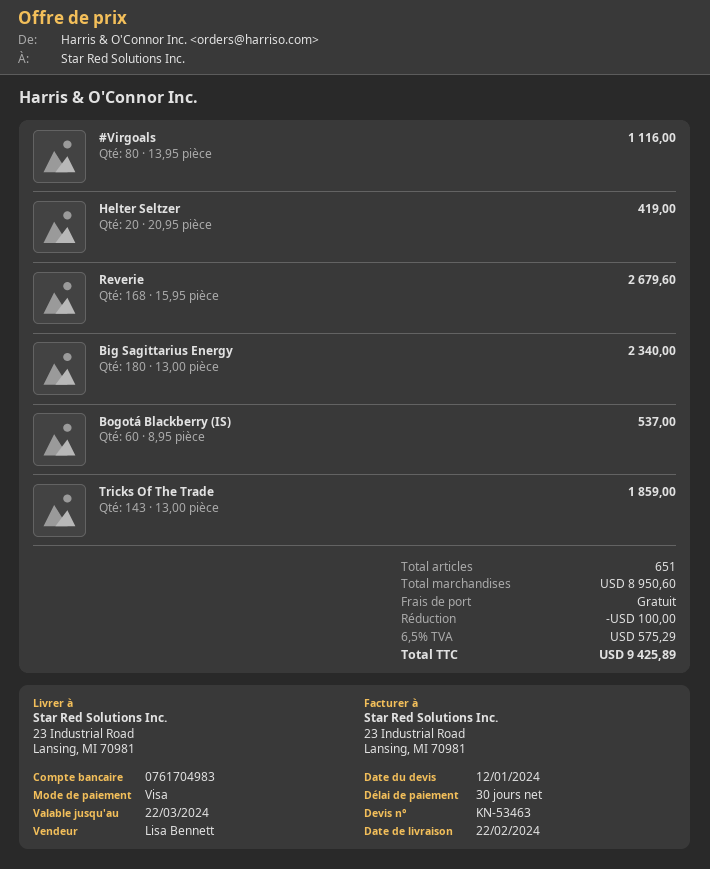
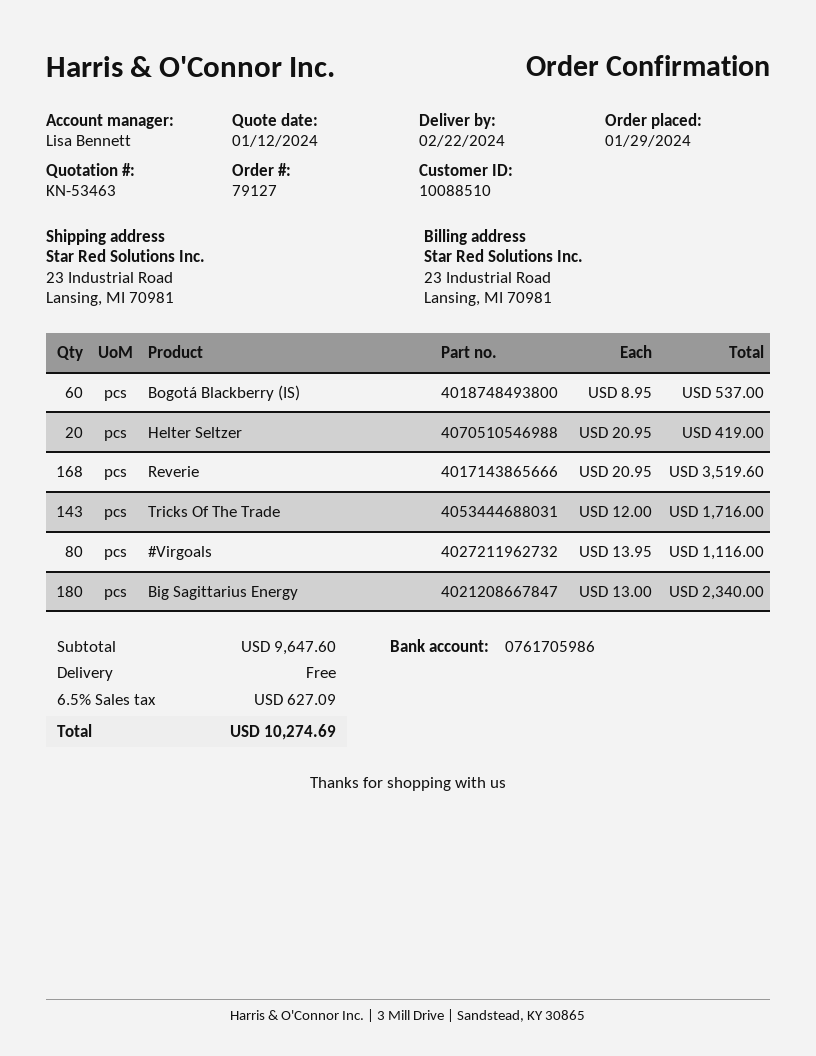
bank account: 0761704983 -> 0761705986
Reverie: 168 x 15.95 = 2679.60 -> 168 x 20.95 = 3519.60
Tricks Of The Trade: 143 x 13.00 = 1859.00 -> 143 x 12.00 = 1716.00
subtotal: 8950.60 -> 9647.60
discount: 100.00 -> none
tax: 6.5% = 575.29 -> 6.5% = 627.09
total: 9425.89 -> 10274.69

